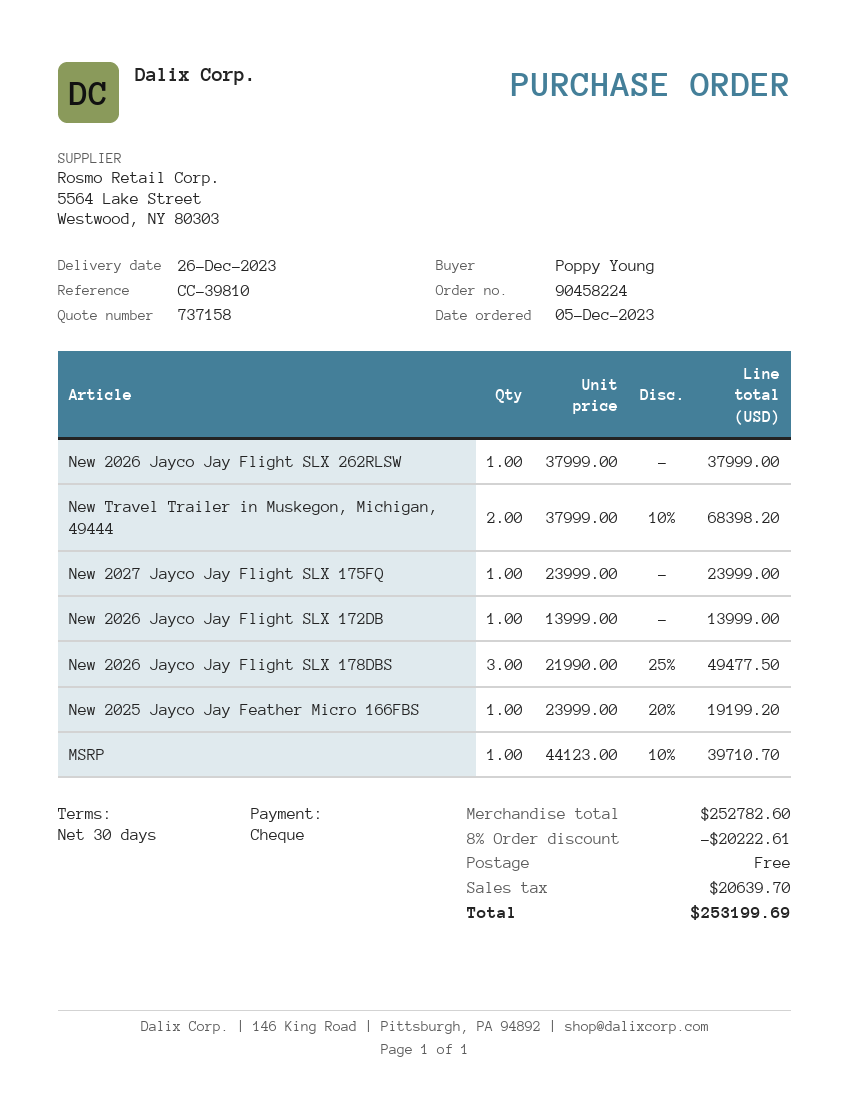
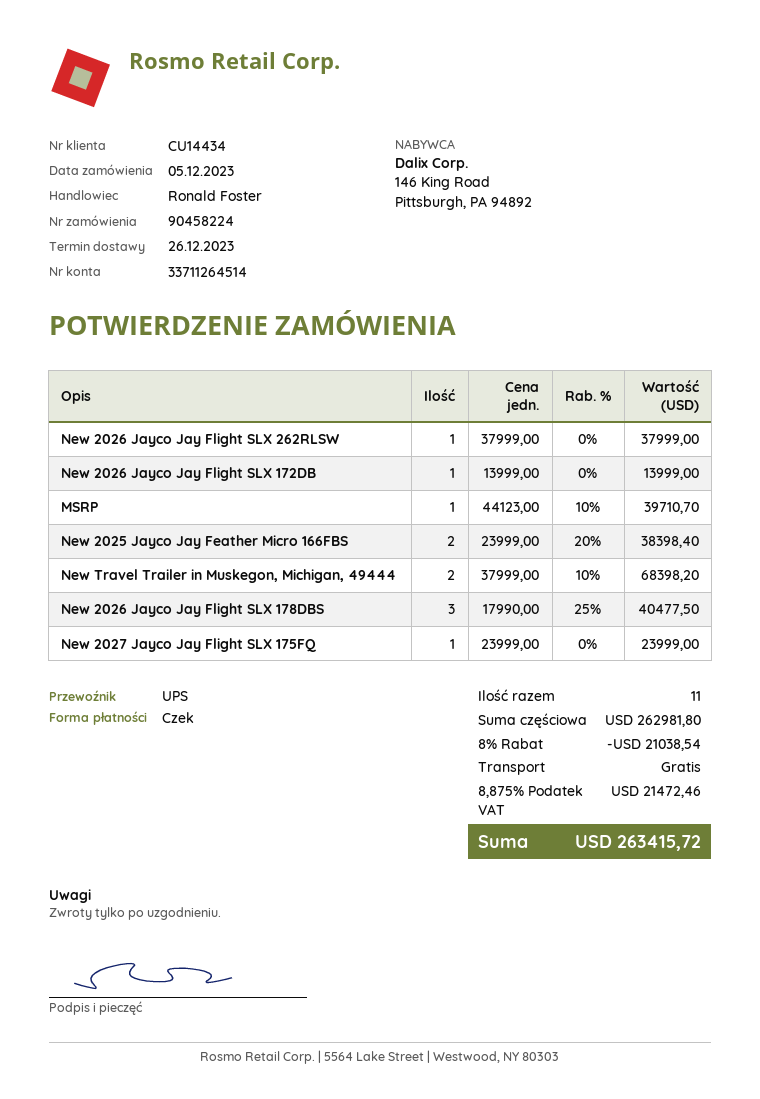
New 2026 Jayco Jay Flight SLX 178DBS: 3 x 21990.00 - 25% = 49477.50 -> 3 x 17990.00 - 25% = 40477.50
New 2025 Jayco Jay Feather Micro 166FBS: 1 x 23999.00 - 20% = 19199.20 -> 2 x 23999.00 - 20% = 38398.40
subtotal: 252782.60 -> 262981.80
discount: 8% = 20222.61 -> 8% = 21038.54
tax: 20639.70 -> 21472.46
total: 253199.69 -> 263415.72

